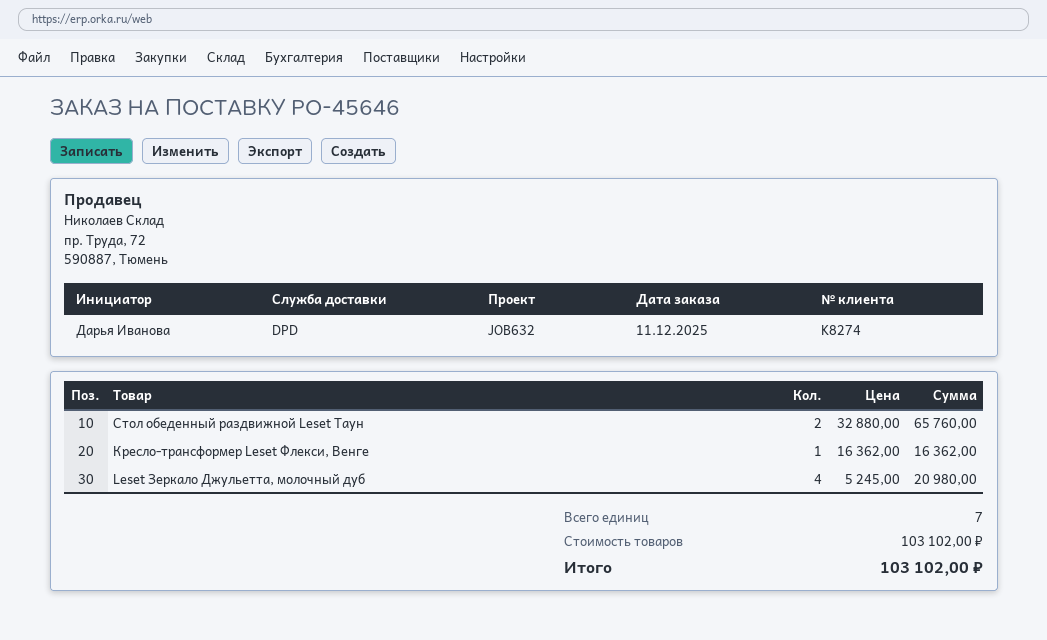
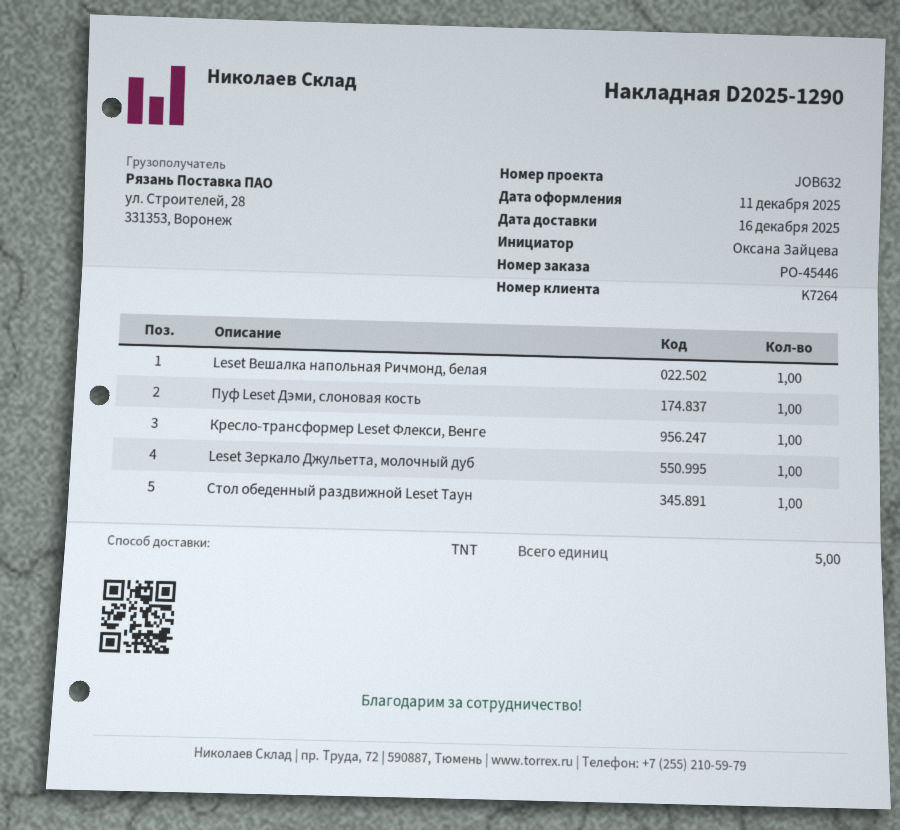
order number: PO-45646 -> PO-45446
customer number: K8274 -> K7264
ordered by: Дарья Иванова -> Оксана Зайцева
shipping method: DPD -> TNT
Стол обеденный раздвижной Leset Таун: 2 -> 1
Leset Зеркало Джульетта, молочный дуб: 4 -> 1
Leset Вешалка напольная Ричмонд, белая: none -> 1
Пуф Leset Дэми, слоновая кость: none -> 1
total quantity: 7 -> 5

